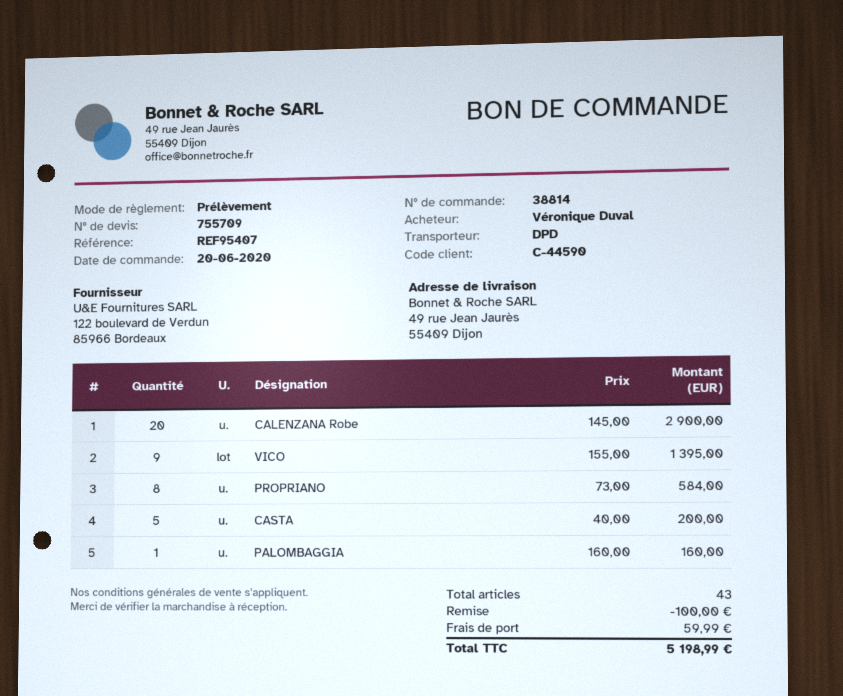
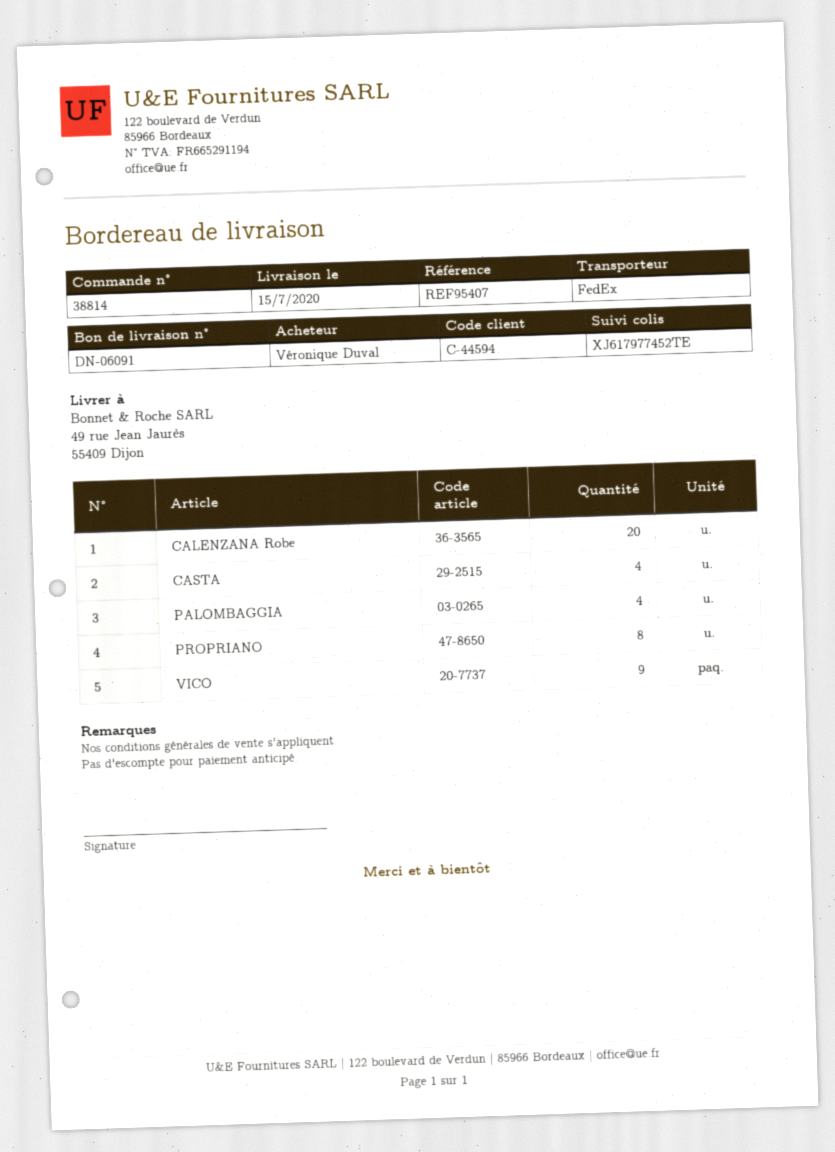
customer number: C-44590 -> C-44594
shipping method: DPD -> FedEx
CASTA: 5 -> 4
PALOMBAGGIA: 1 -> 4

